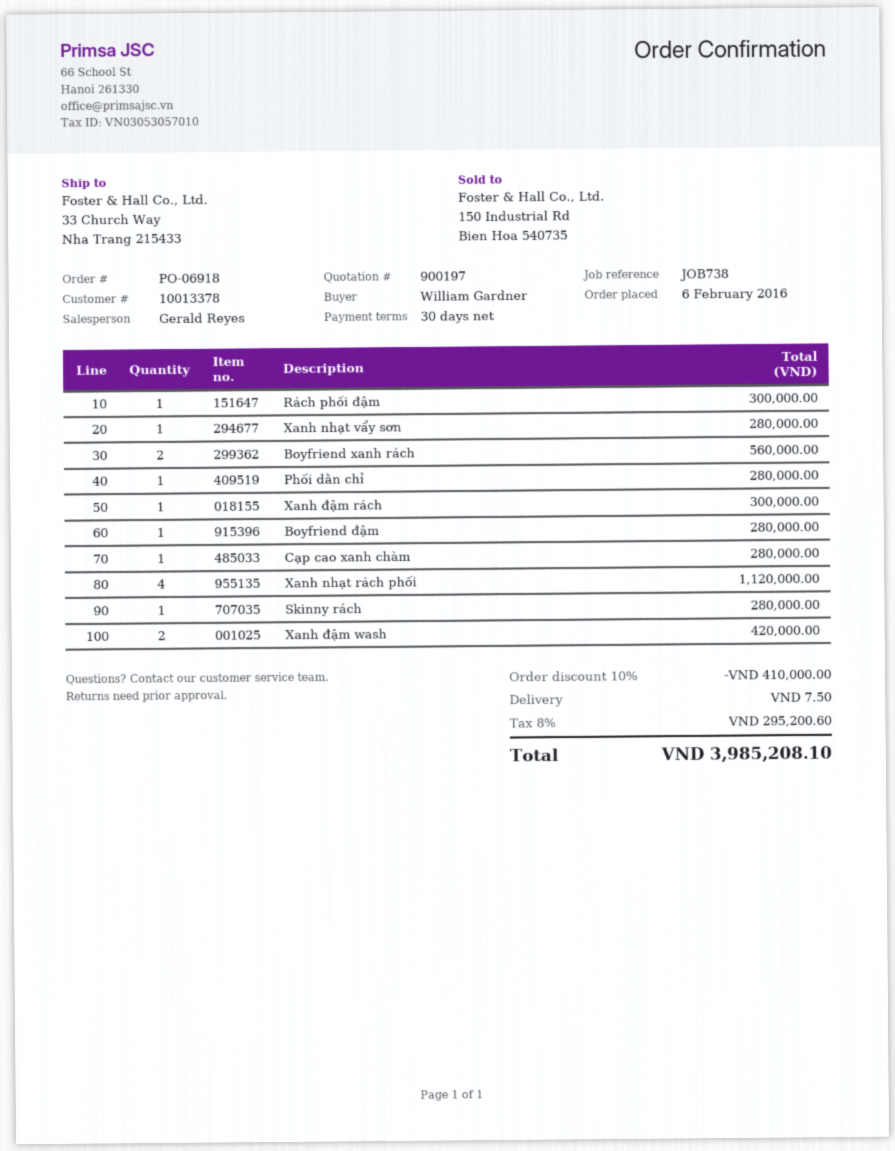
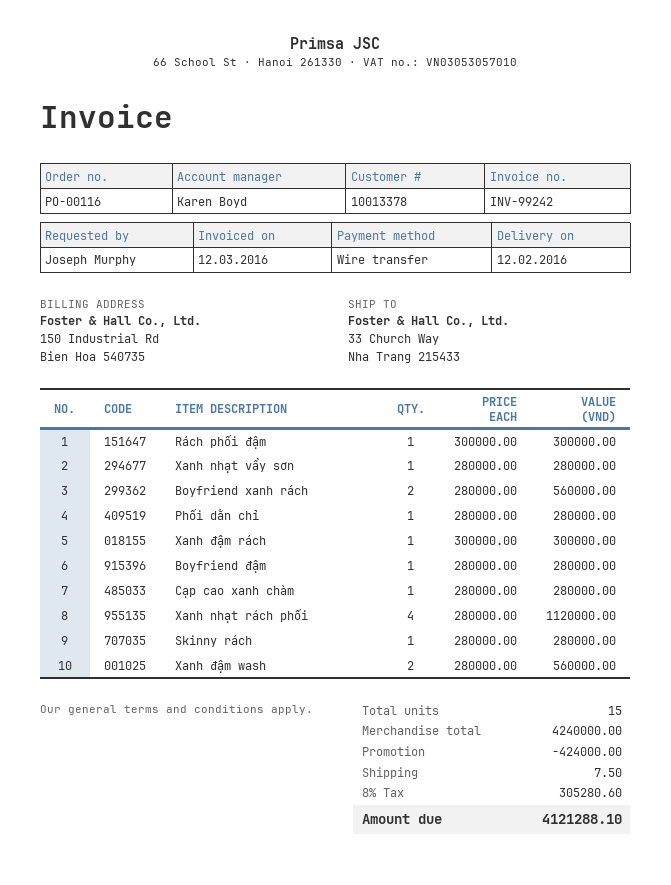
order number: PO-06918 -> PO-00116
ordered by: William Gardner -> Joseph Murphy
sales rep: Gerald Reyes -> Karen Boyd
Xanh đậm wash: 2 for 420000.00 -> 2 for 560000.00
discount: 410000.00 -> 424000.00
tax: 8% = 295200.60 -> 8% = 305280.60
total: 3985208.10 -> 4121288.10

